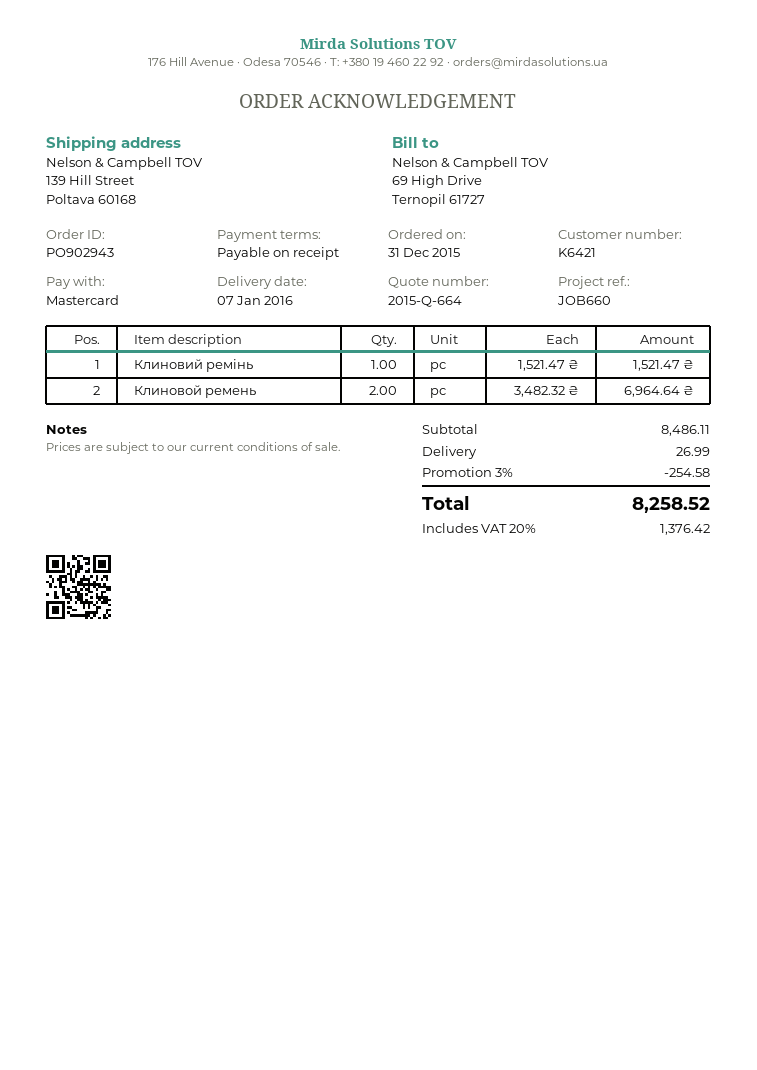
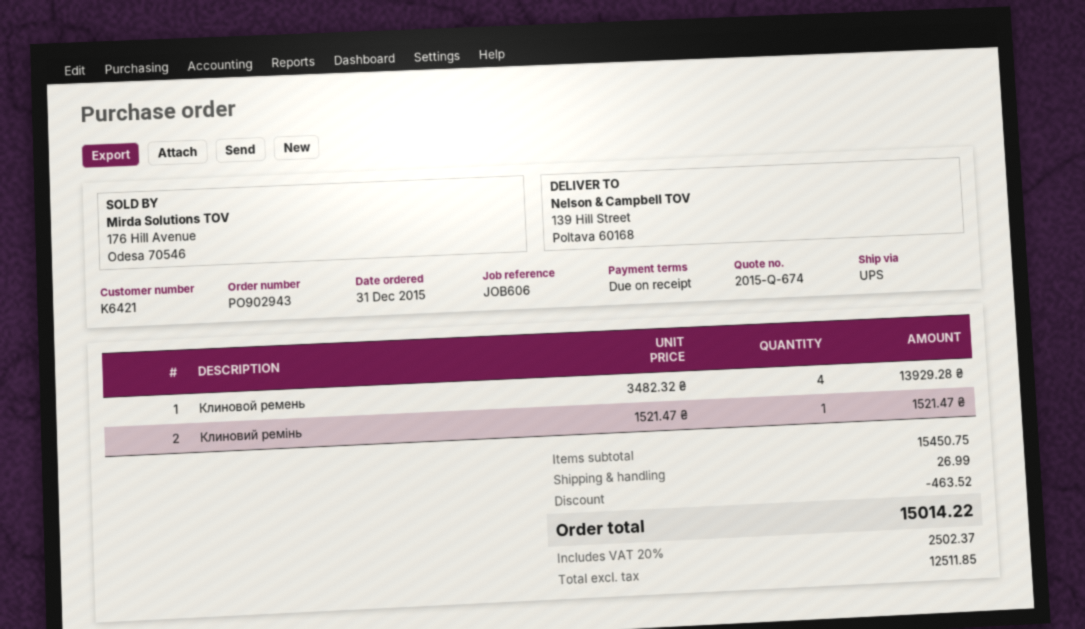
quote number: 2015-Q-664 -> 2015-Q-674
reference: JOB660 -> JOB606
Клиновой ремень: 2 x 3482.32 = 6964.64 -> 4 x 3482.32 = 13929.28
subtotal: 8486.11 -> 15450.75
discount: 254.58 -> 463.52
tax: 20% = 1376.42 -> 20% = 2502.37
total: 8258.52 -> 15014.22

